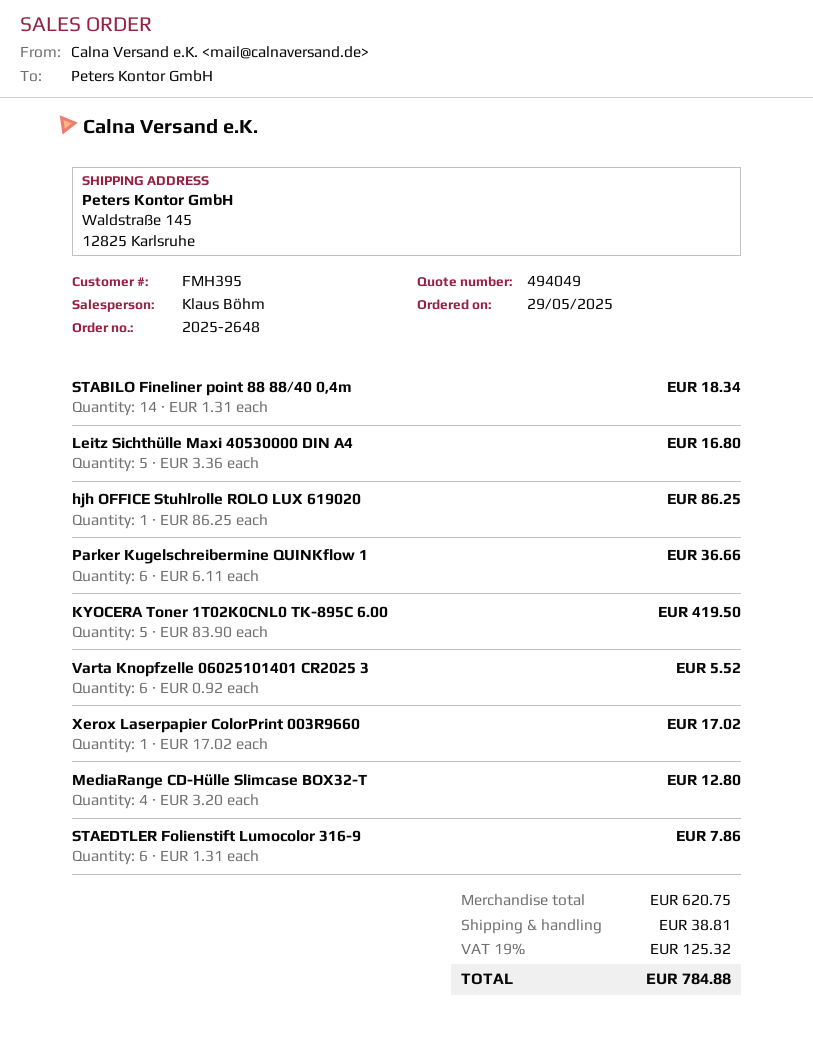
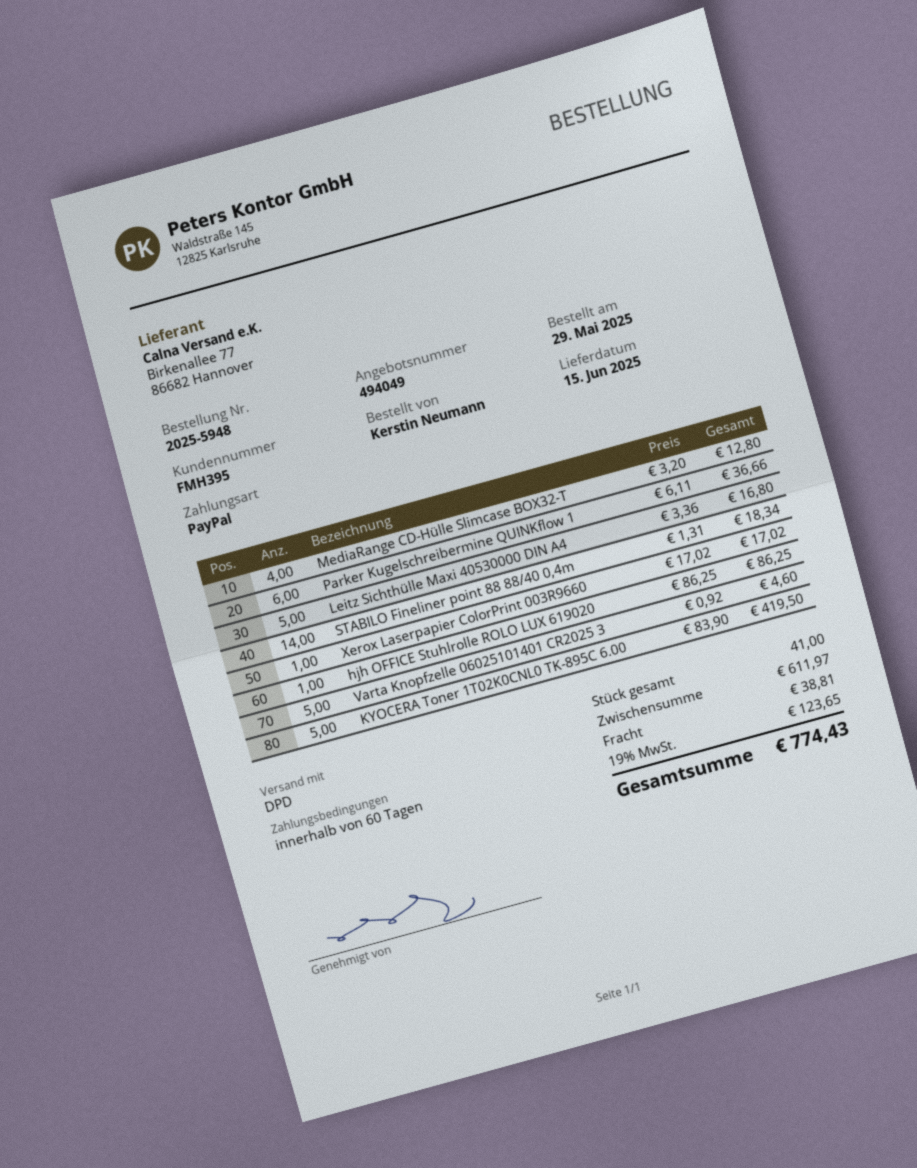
order number: 2025-2648 -> 2025-5948
Varta Knopfzelle 06025101401 CR2025 3: 6 x 0.92 = 5.52 -> 5 x 0.92 = 4.60
STAEDTLER Folienstift Lumocolor 316-9: 6 x 1.31 = 7.86 -> none
subtotal: 620.75 -> 611.97
tax: 19% = 125.32 -> 19% = 123.65
total: 784.88 -> 774.43

